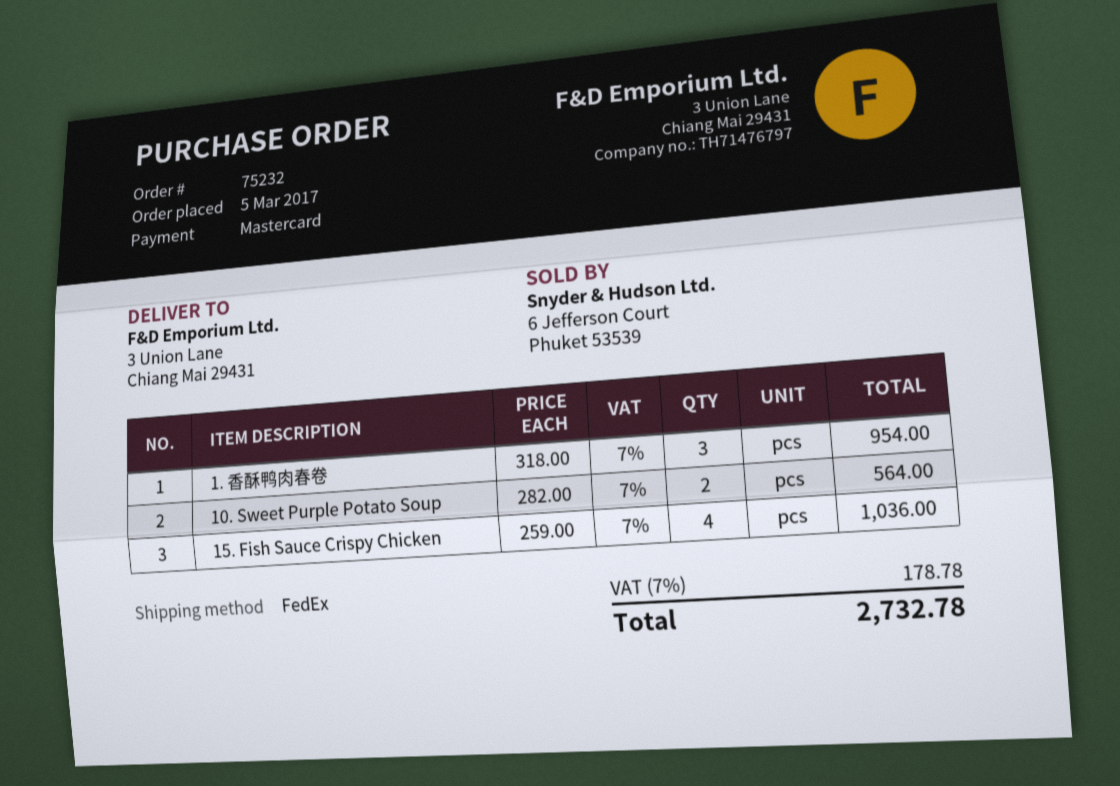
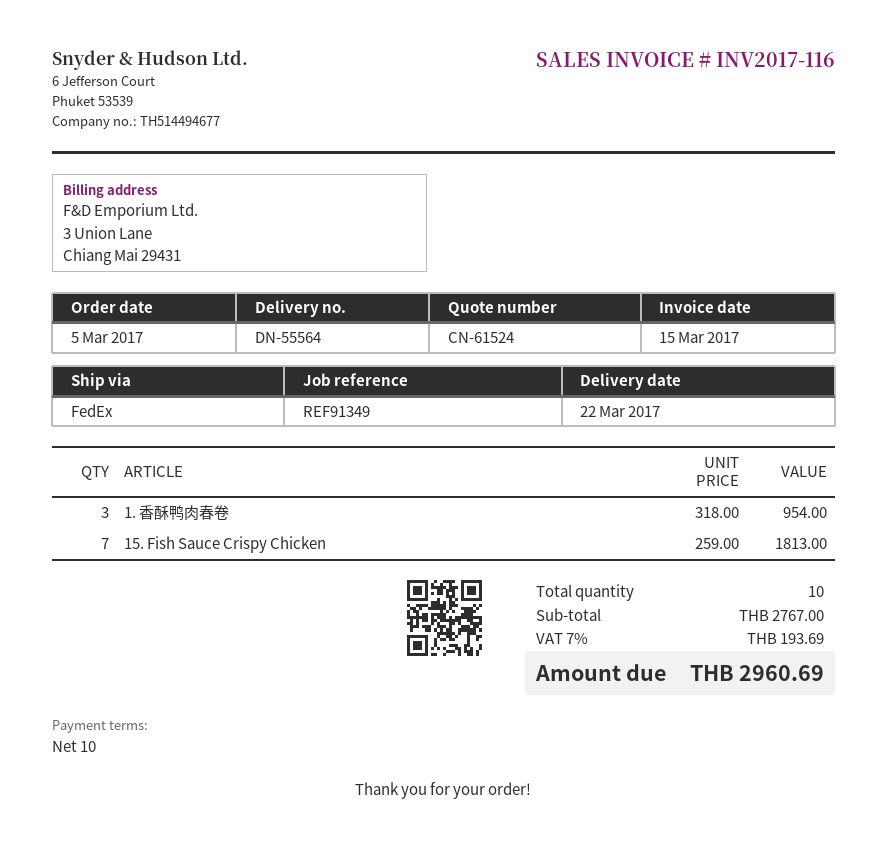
10. Sweet Purple Potato Soup: 2 x 282.00 = 564.00 -> none
15. Fish Sauce Crispy Chicken: 4 x 259.00 = 1036.00 -> 7 x 259.00 = 1813.00
tax: 7% = 178.78 -> 7% = 193.69
total: 2732.78 -> 2960.69

